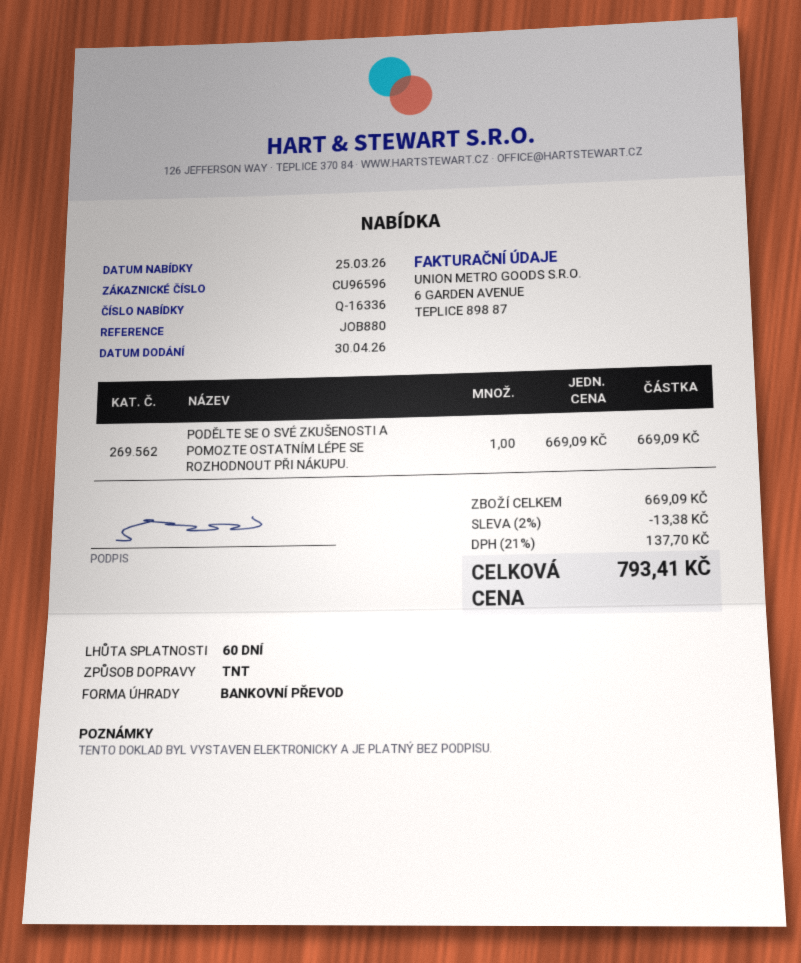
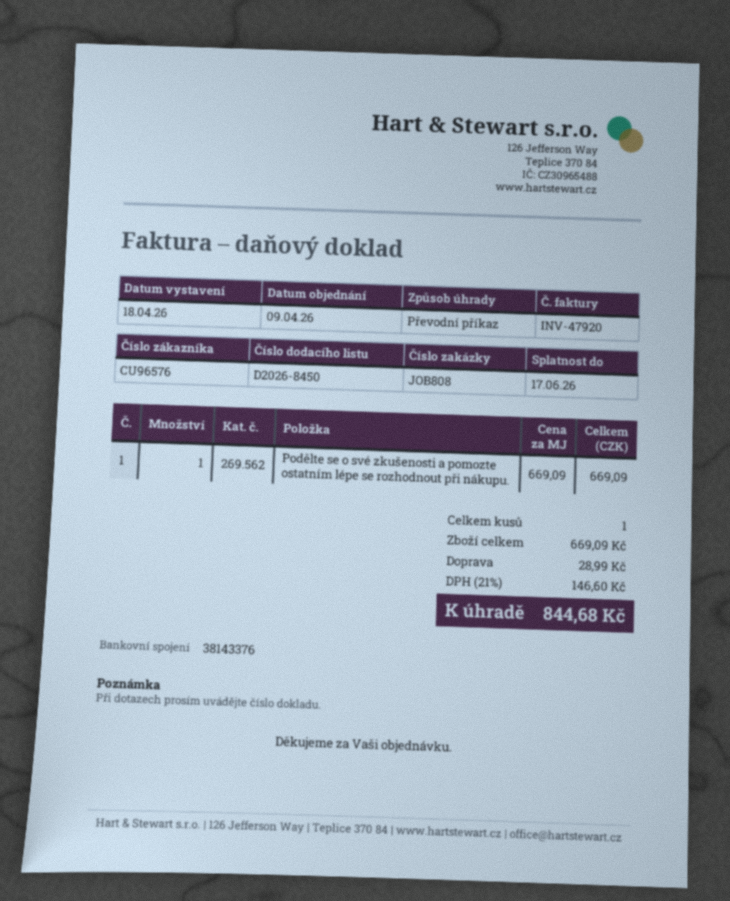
customer number: CU96596 -> CU96576
reference: JOB880 -> JOB808
discount: 2% = 13.38 -> none
shipping: none -> 28.99
tax: 21% = 137.70 -> 21% = 146.60
total: 793.41 -> 844.68

